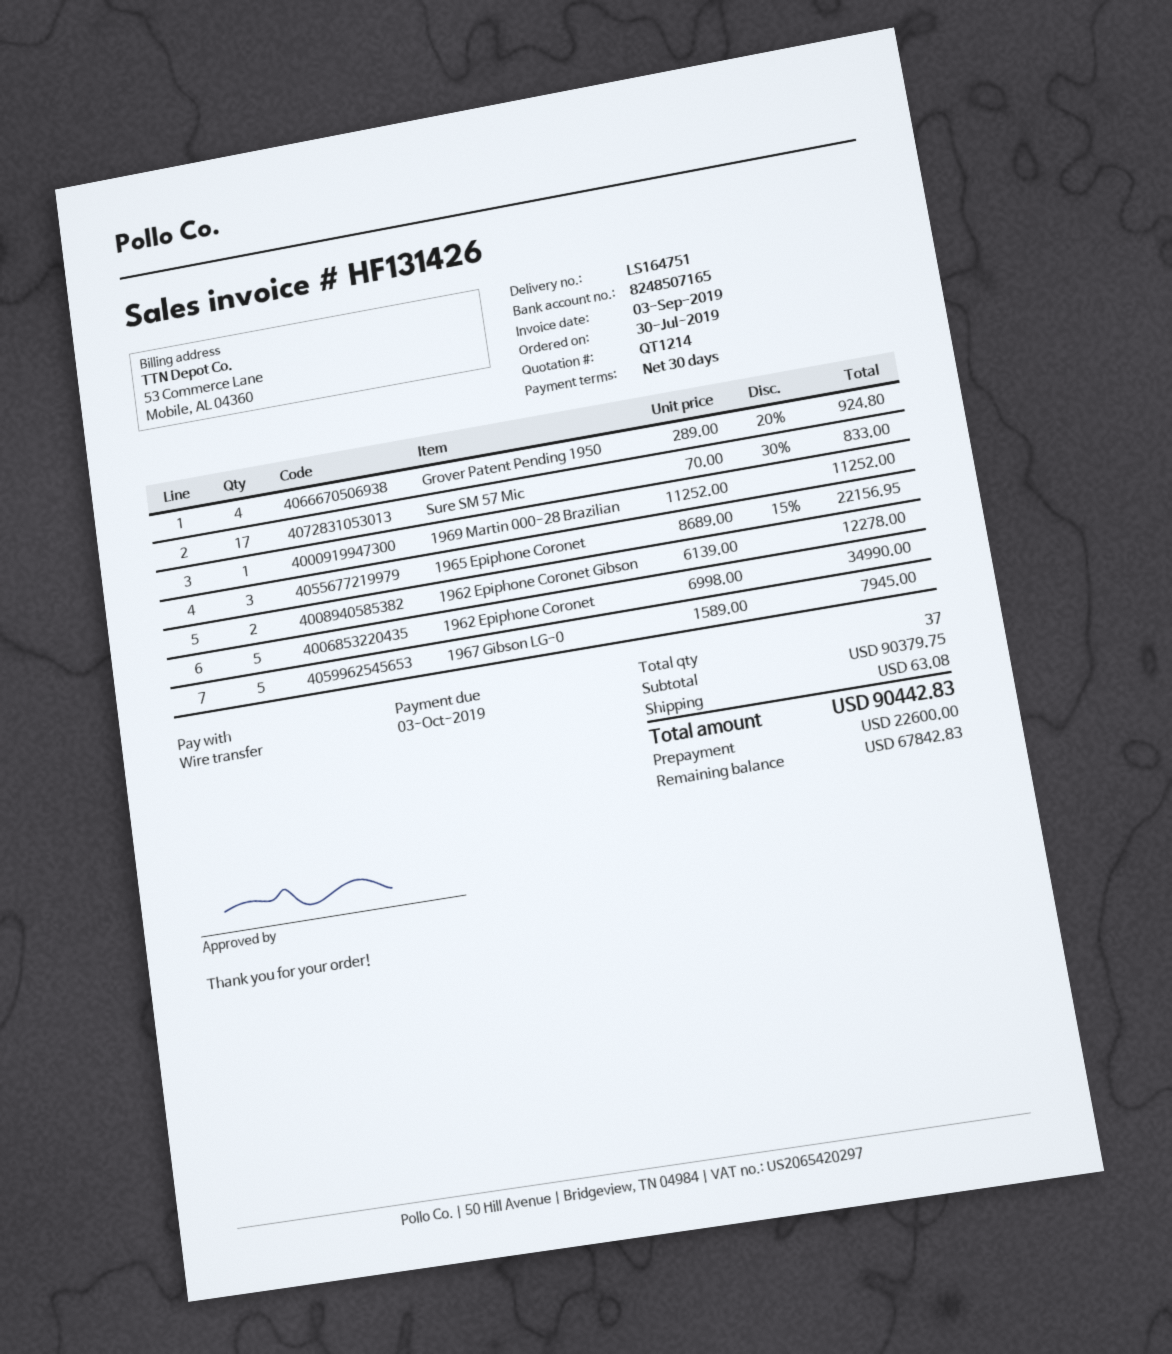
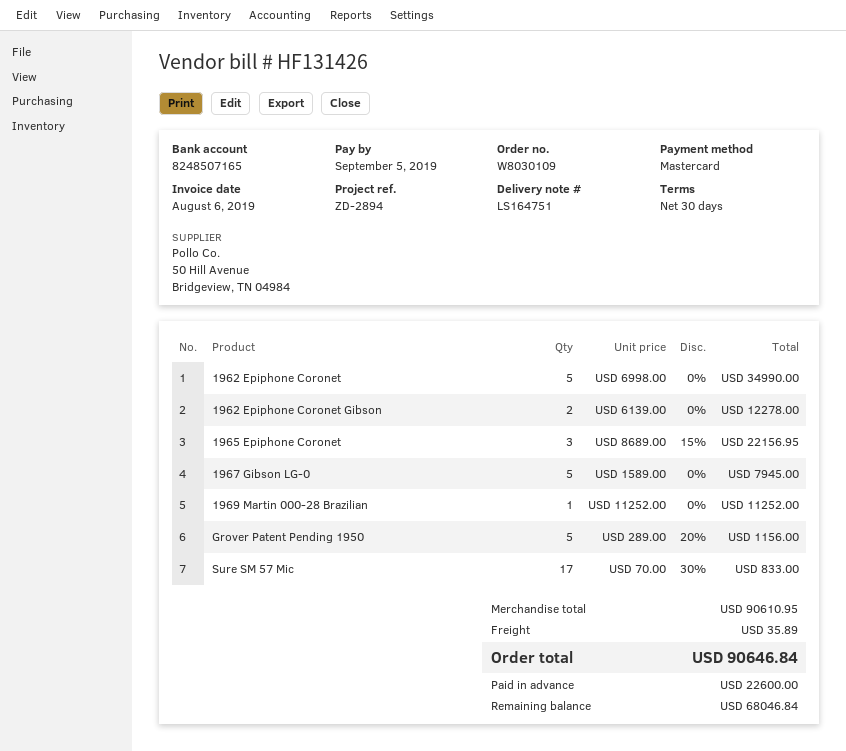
invoice date: 2019-09-03 -> 2019-08-06
due date: 2019-10-03 -> 2019-09-05
payment method: bank transfer -> Mastercard
Grover Patent Pending 1950: 4 x 289.00 - 20% = 924.80 -> 5 x 289.00 - 20% = 1156.00
subtotal: 90379.75 -> 90610.95
shipping: 63.08 -> 35.89
total: 90442.83 -> 90646.84
balance: 67842.83 -> 68046.84

